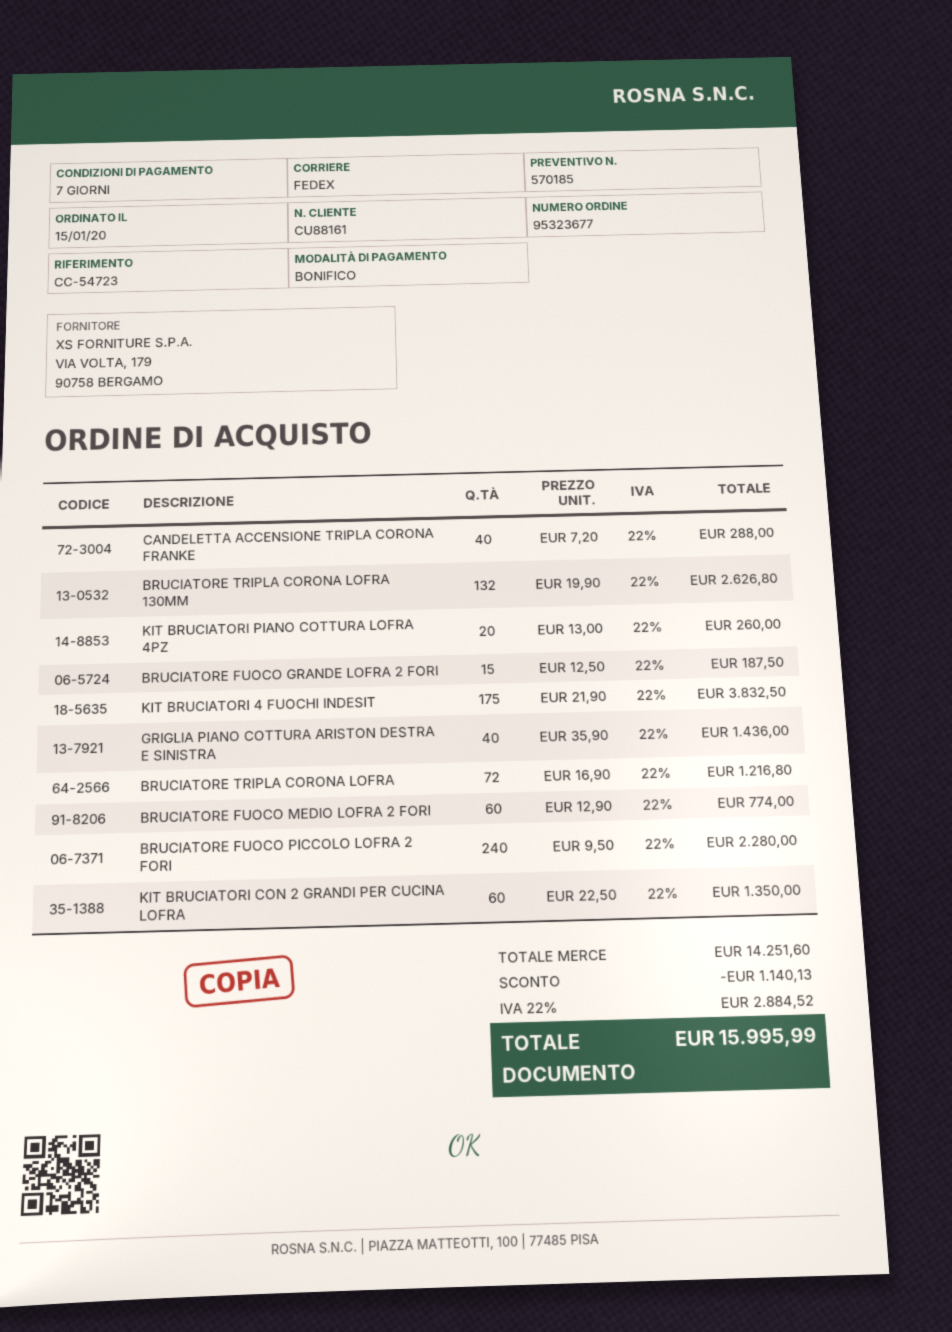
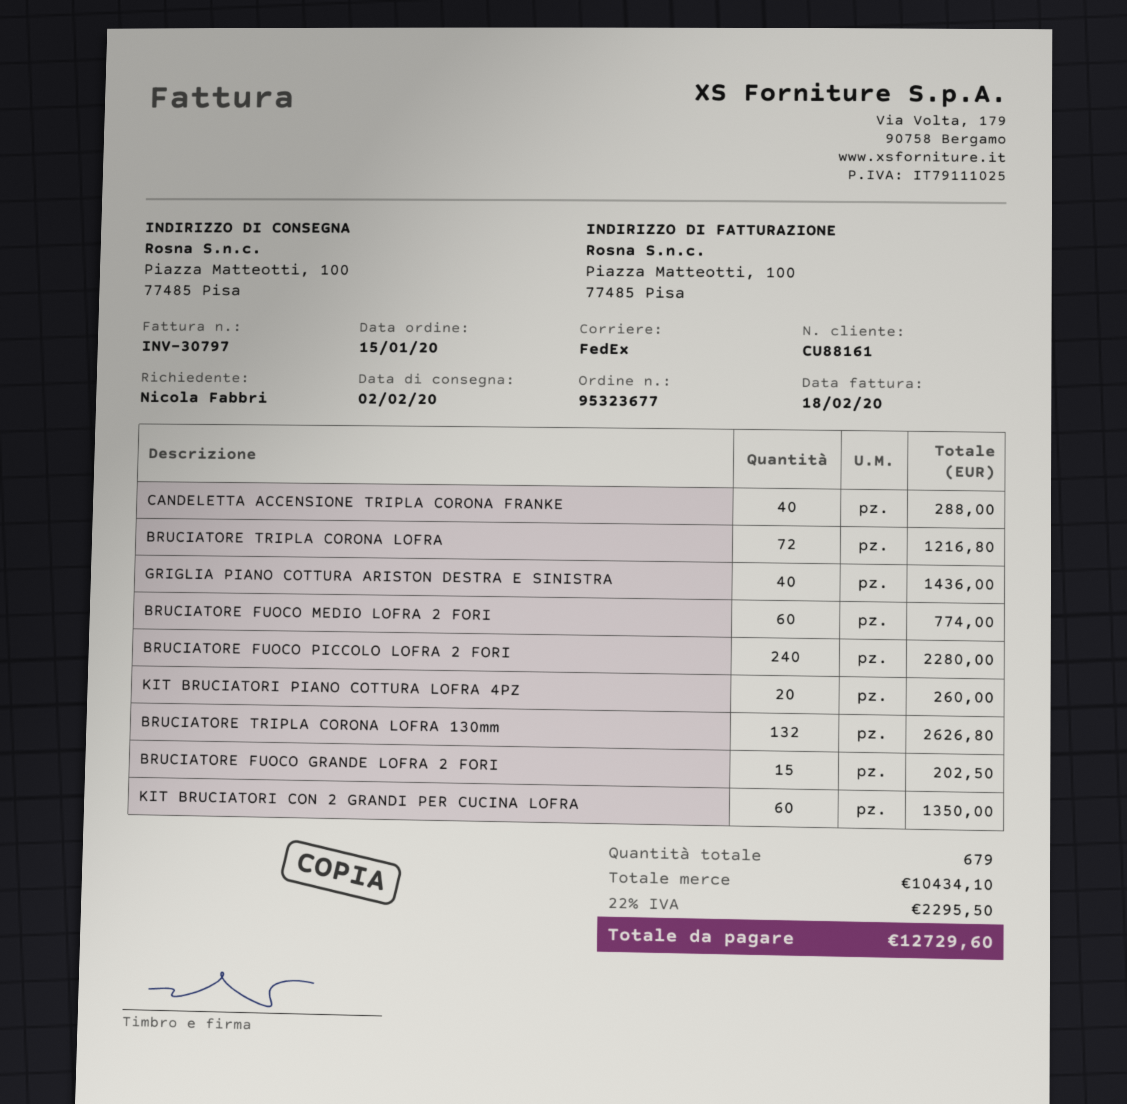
BRUCIATORE FUOCO GRANDE LOFRA 2 FORI: 15 for 187.50 -> 15 for 202.50
KIT BRUCIATORI 4 FUOCHI INDESIT: 175 for 3832.50 -> none
subtotal: 14251.60 -> 10434.10
discount: 1140.13 -> none
tax: 22% = 2884.52 -> 22% = 2295.50
total: 15995.99 -> 12729.60

